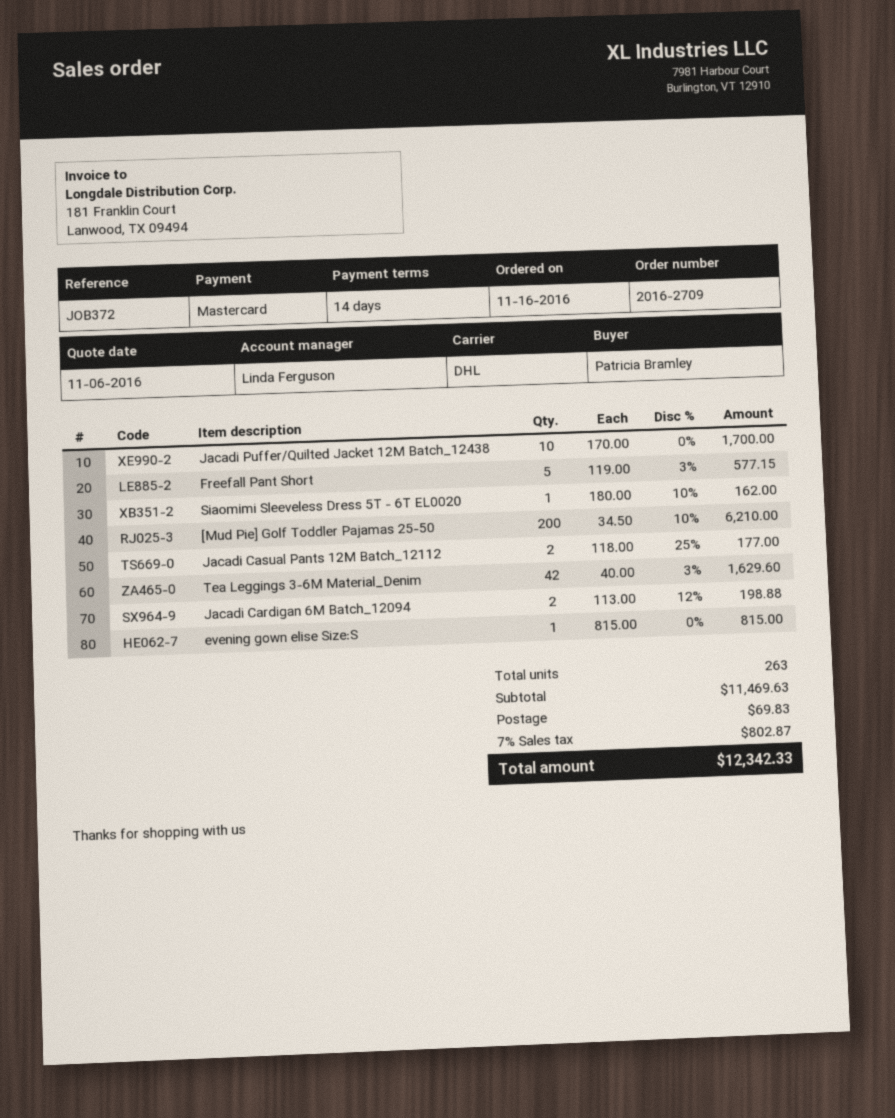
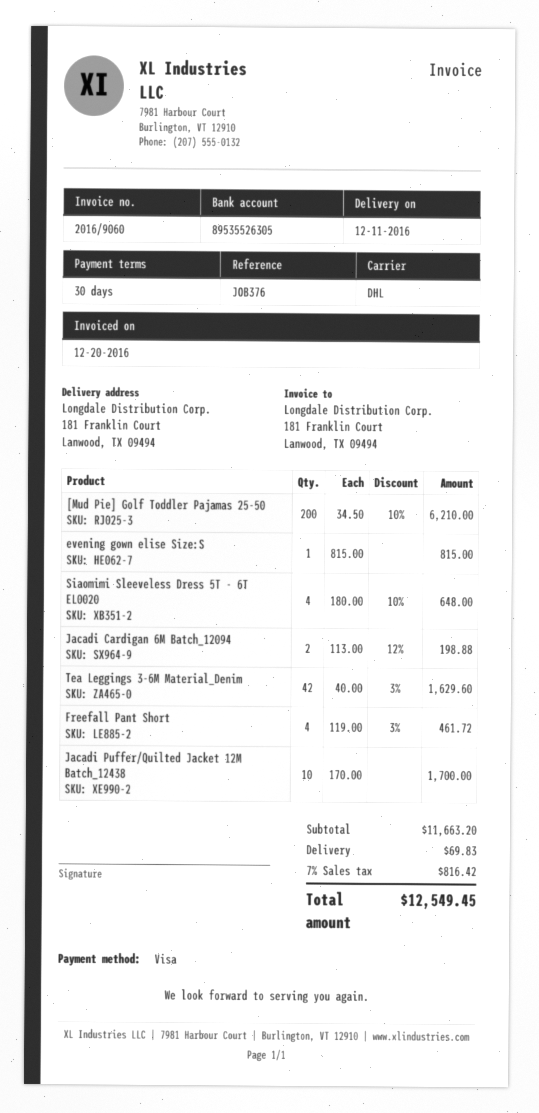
payment terms: 14 days -> 30 days
reference: JOB372 -> JOB376
payment method: Mastercard -> Visa
Freefall Pant Short: 5 x 119.00 - 3% = 577.15 -> 4 x 119.00 - 3% = 461.72
Siaomimi Sleeveless Dress 5T - 6T EL0020: 1 x 180.00 - 10% = 162.00 -> 4 x 180.00 - 10% = 648.00
Jacadi Casual Pants 12M Batch_12112: 2 x 118.00 - 25% = 177.00 -> none
subtotal: 11469.63 -> 11663.20
tax: 7% = 802.87 -> 7% = 816.42
total: 12342.33 -> 12549.45

